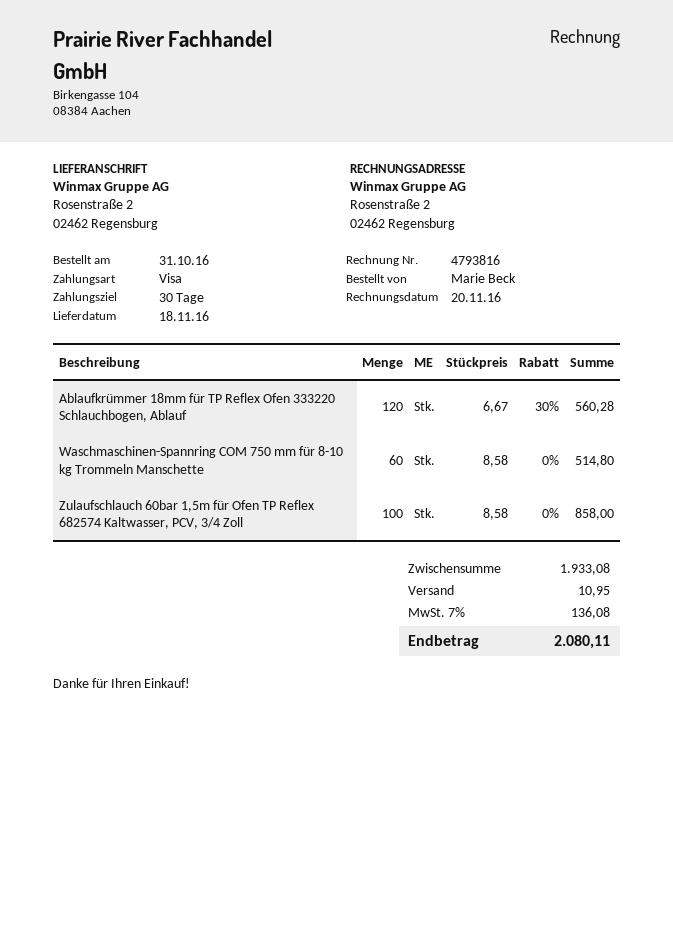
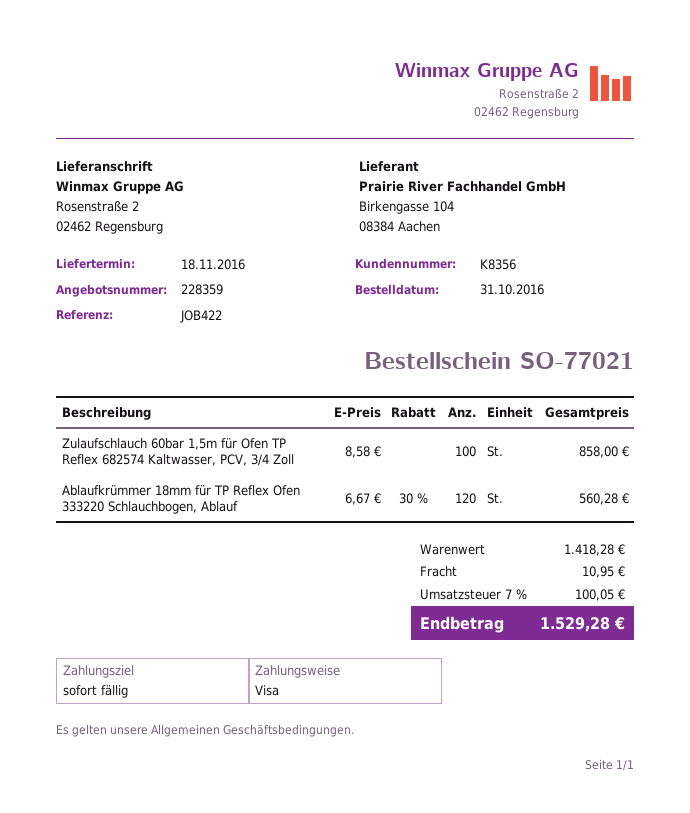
payment terms: 30 days -> on receipt
Waschmaschinen-Spannring COM 750 mm für 8-10 kg Trommeln Manschette: 60 x 8.58 = 514.80 -> none
subtotal: 1933.08 -> 1418.28
tax: 7% = 136.08 -> 7% = 100.05
total: 2080.11 -> 1529.28

